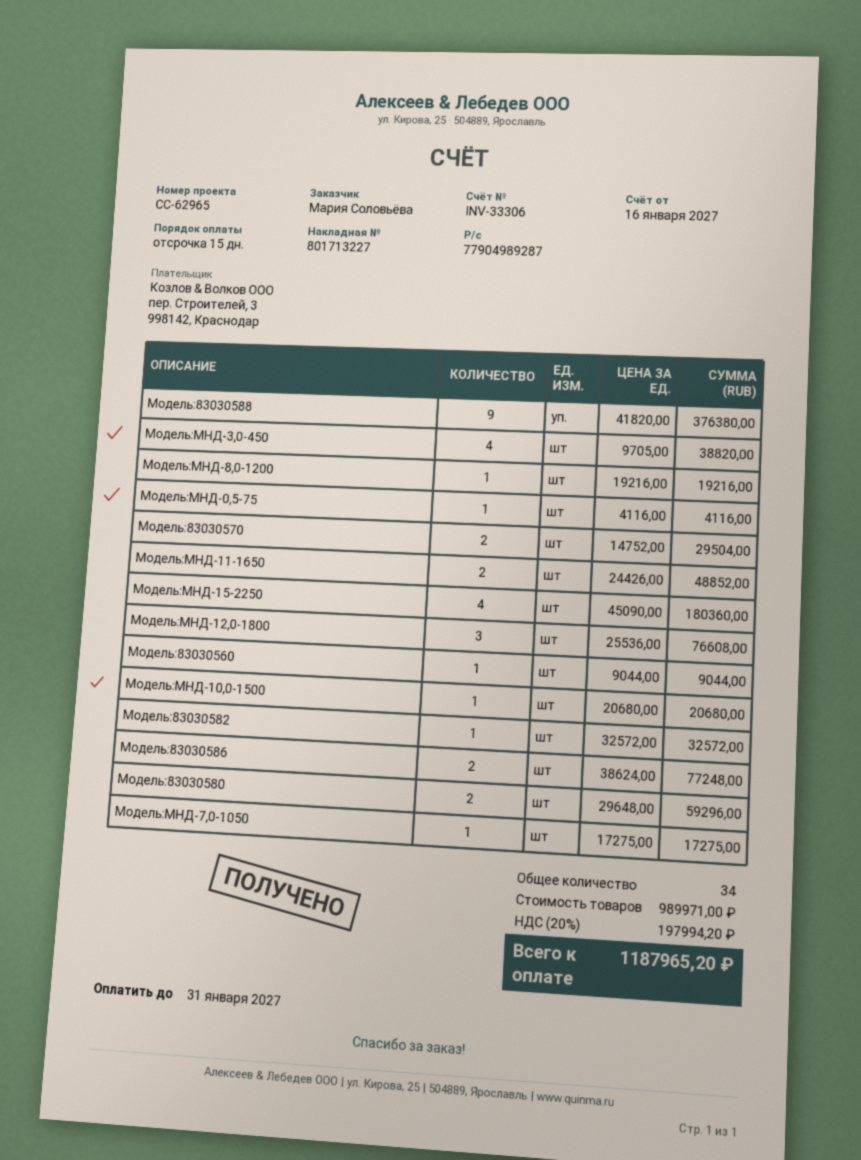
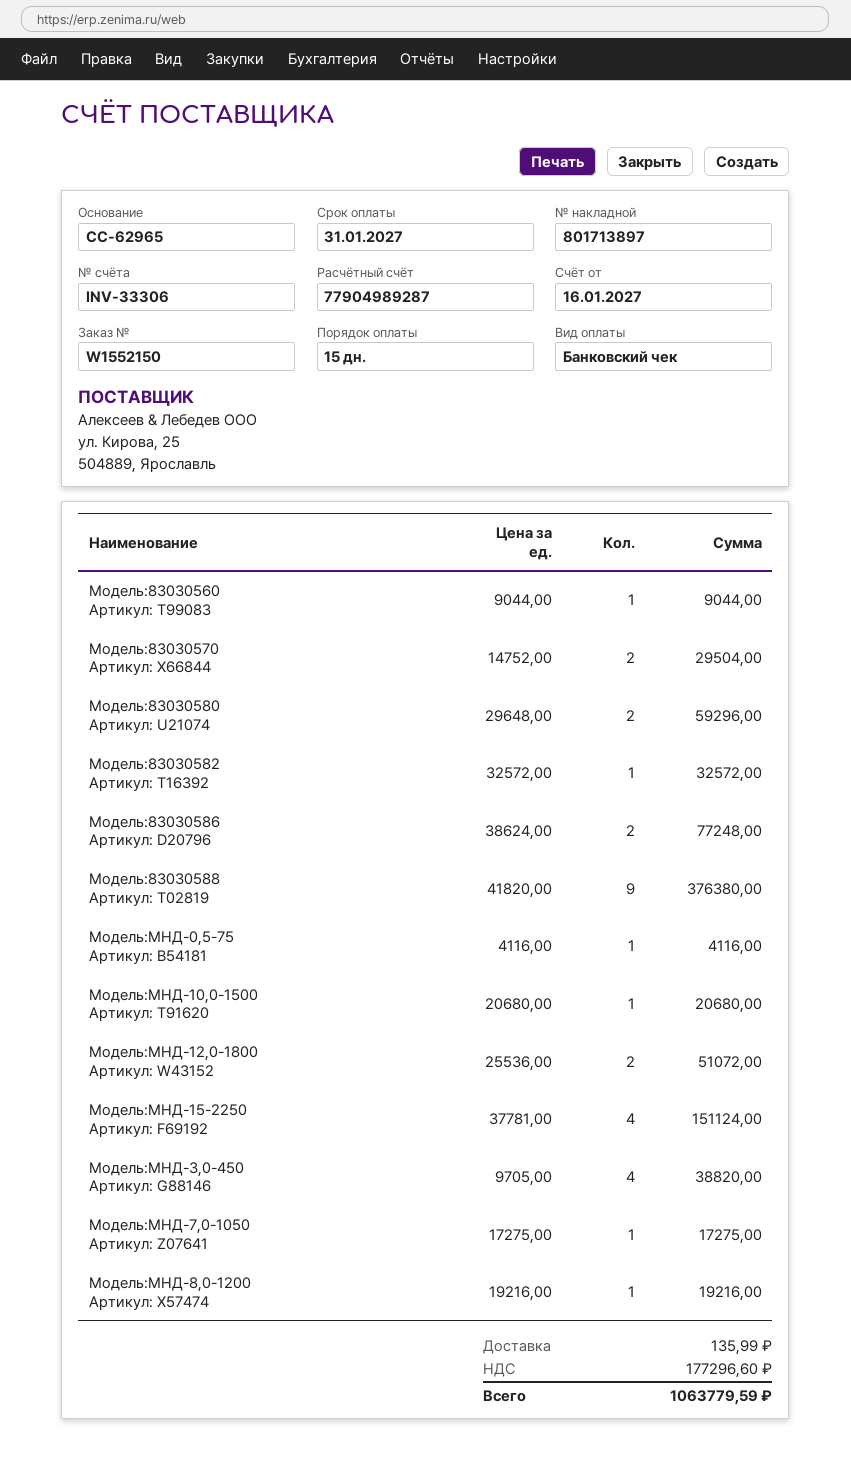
delivery note number: 801713227 -> 801713897
Модель:МНД-11-1650: 2 x 24426.00 = 48852.00 -> none
Модель:МНД-15-2250: 4 x 45090.00 = 180360.00 -> 4 x 37781.00 = 151124.00
Модель:МНД-12,0-1800: 3 x 25536.00 = 76608.00 -> 2 x 25536.00 = 51072.00
shipping: none -> 135.99
tax: 197994.20 -> 177296.60
total: 1187965.20 -> 1063779.59

